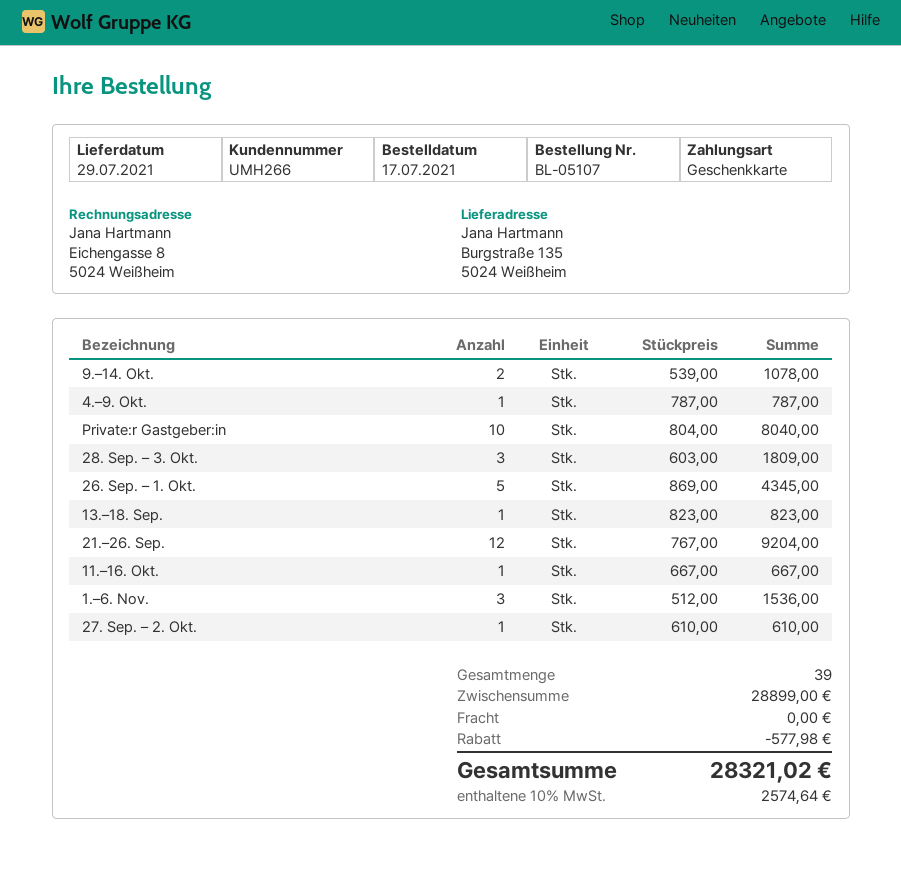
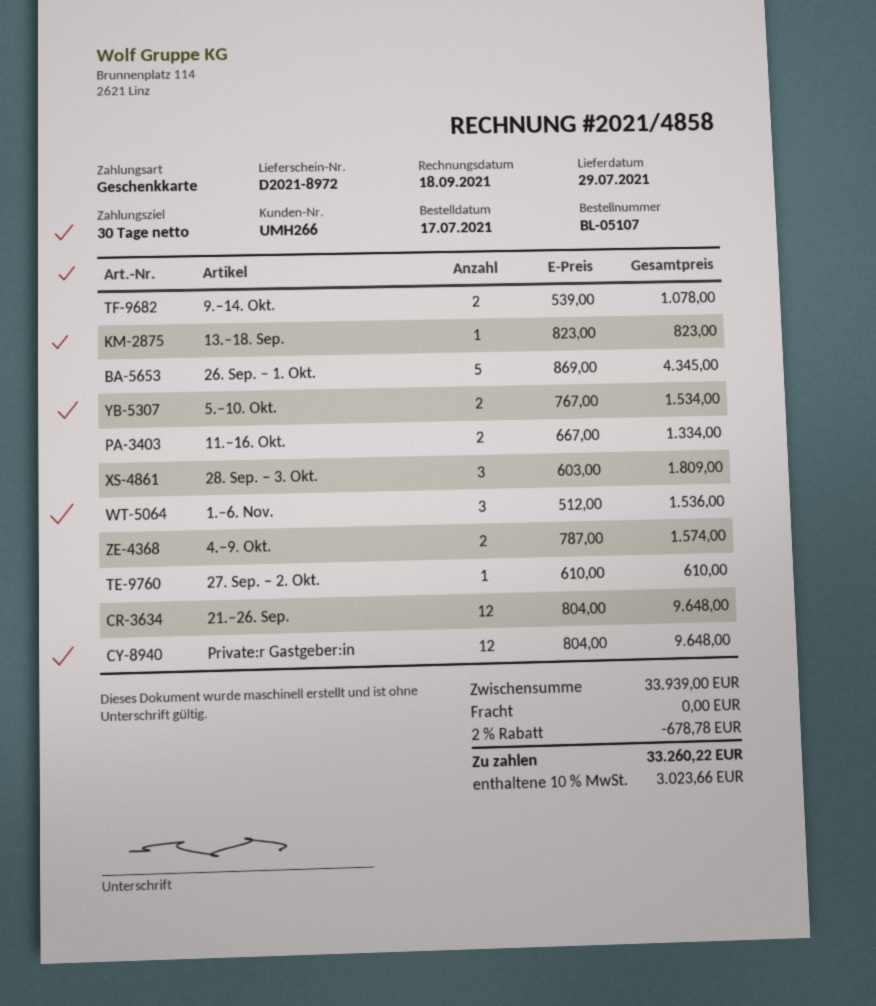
4.–9. Okt.: 1 x 787.00 = 787.00 -> 2 x 787.00 = 1574.00
Private:r Gastgeber:in: 10 x 804.00 = 8040.00 -> 12 x 804.00 = 9648.00
21.–26. Sep.: 12 x 767.00 = 9204.00 -> 12 x 804.00 = 9648.00
11.–16. Okt.: 1 x 667.00 = 667.00 -> 2 x 667.00 = 1334.00
5.–10. Okt.: none -> 2 x 767.00 = 1534.00
subtotal: 28899.00 -> 33939.00
discount: 577.98 -> 678.78
tax: 10% = 2574.64 -> 10% = 3023.66
total: 28321.02 -> 33260.22

